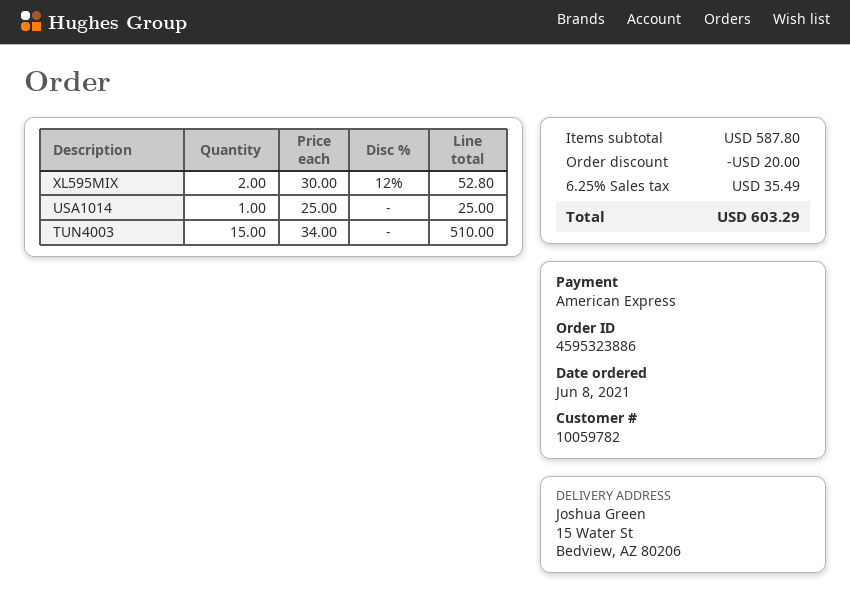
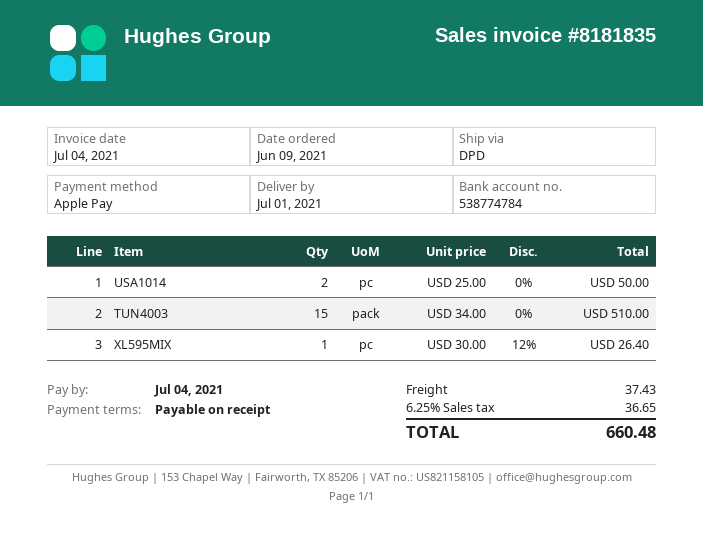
order date: 2021-06-08 -> 2021-06-09
payment method: American Express -> Apple Pay
XL595MIX: 2 x 30.00 - 12% = 52.80 -> 1 x 30.00 - 12% = 26.40
USA1014: 1 x 25.00 = 25.00 -> 2 x 25.00 = 50.00
discount: 20.00 -> none
shipping: none -> 37.43
tax: 6.25% = 35.49 -> 6.25% = 36.65
total: 603.29 -> 660.48

